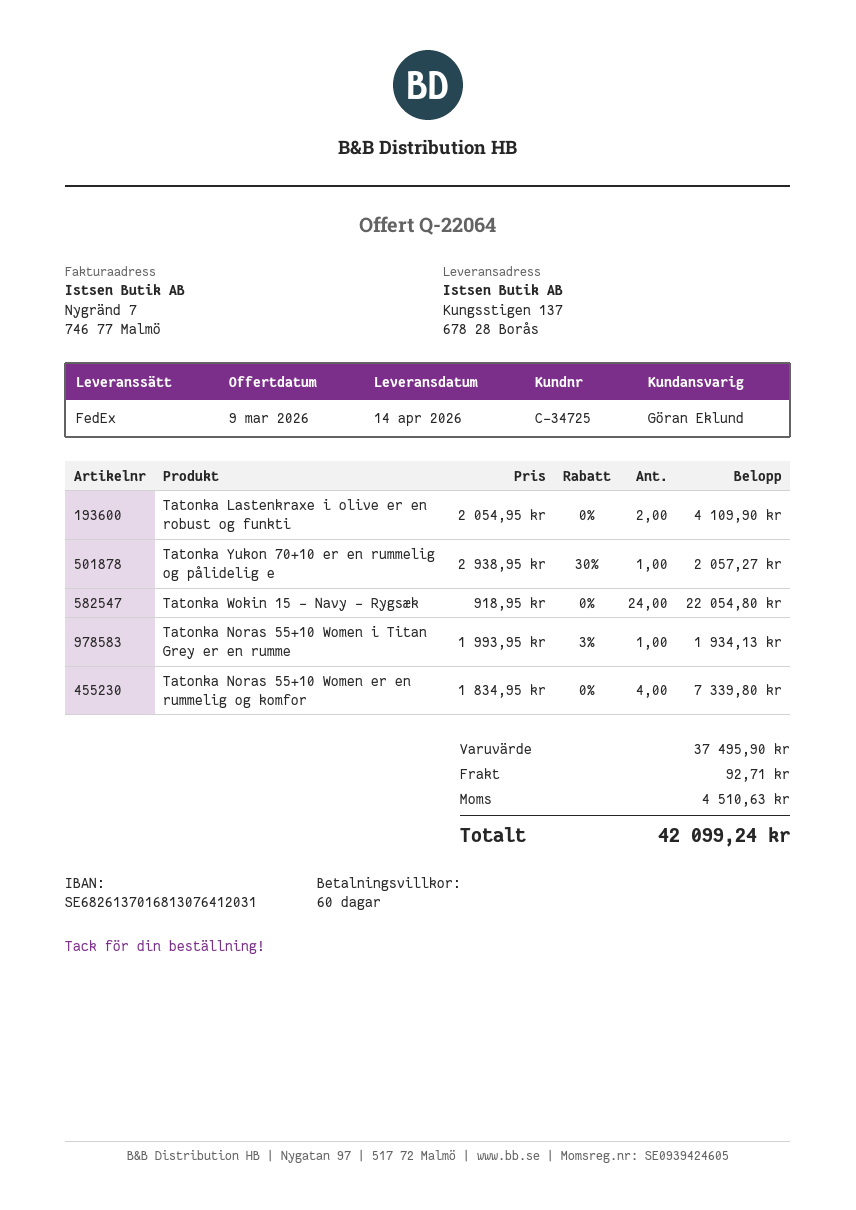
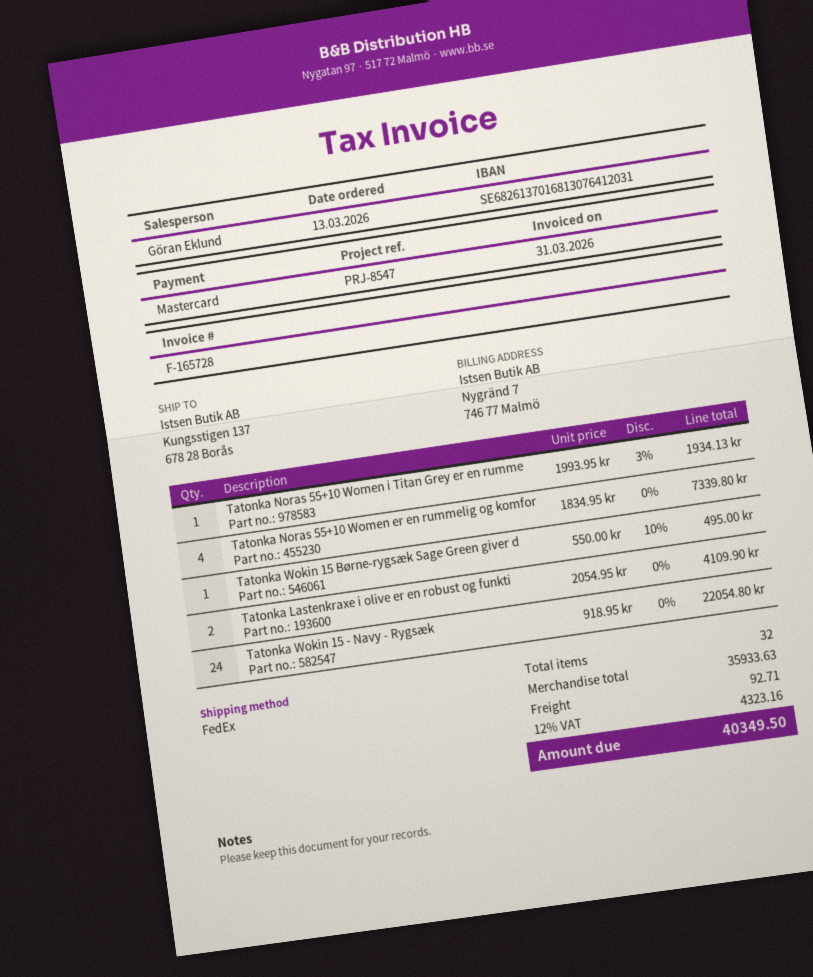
Tatonka Yukon 70+10 er en rummelig og pålidelig e: 1 x 2938.95 - 30% = 2057.27 -> none
Tatonka Wokin 15 Børne-rygsæk Sage Green giver d: none -> 1 x 550.00 - 10% = 495.00
subtotal: 37495.90 -> 35933.63
tax: 4510.63 -> 4323.16
total: 42099.24 -> 40349.50

